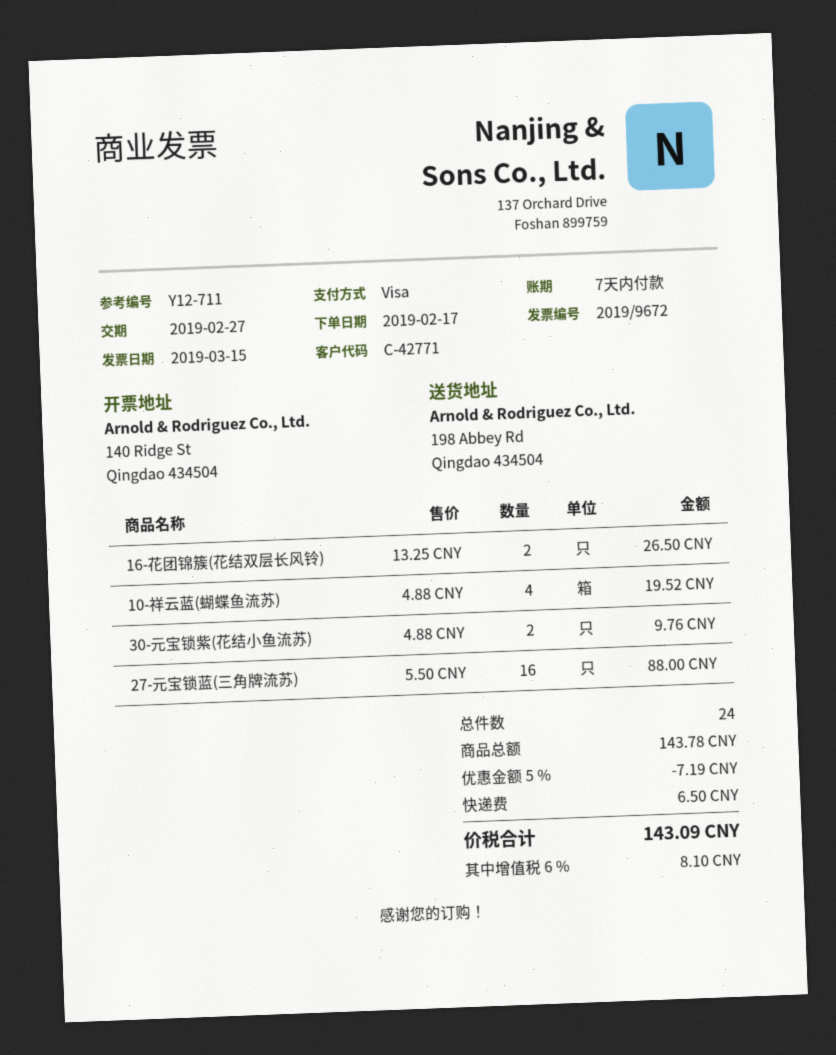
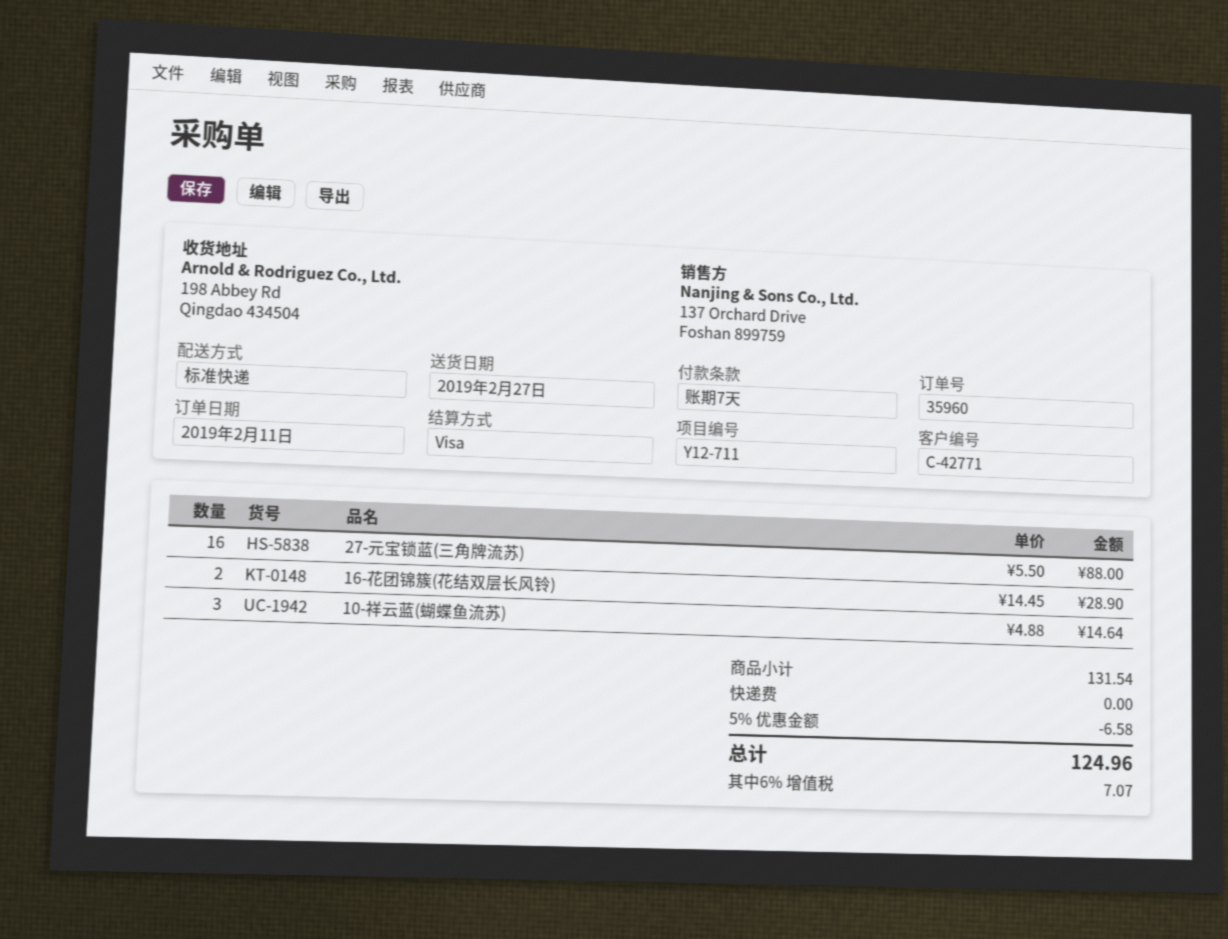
order date: 2019-02-17 -> 2019-02-11
16-花团锦簇(花结双层长风铃): 2 x 13.25 = 26.50 -> 2 x 14.45 = 28.90
10-祥云蓝(蝴蝶鱼流苏): 4 x 4.88 = 19.52 -> 3 x 4.88 = 14.64
30-元宝锁紫(花结小鱼流苏): 2 x 4.88 = 9.76 -> none
subtotal: 143.78 -> 131.54
discount: 5% = 7.19 -> 5% = 6.58
shipping: 6.50 -> 0.00
tax: 6% = 8.10 -> 6% = 7.07
total: 143.09 -> 124.96

